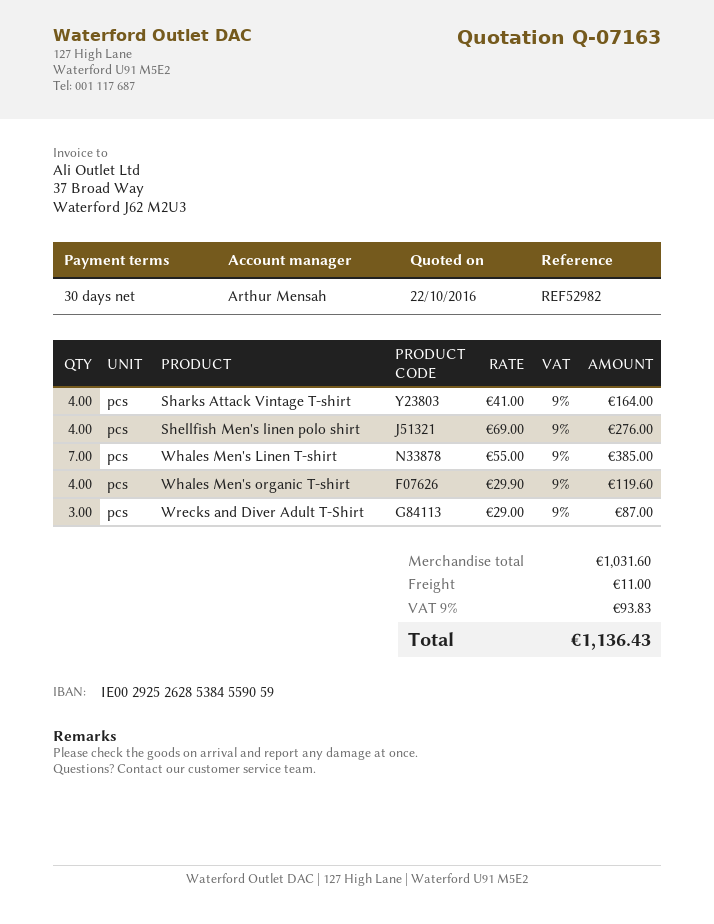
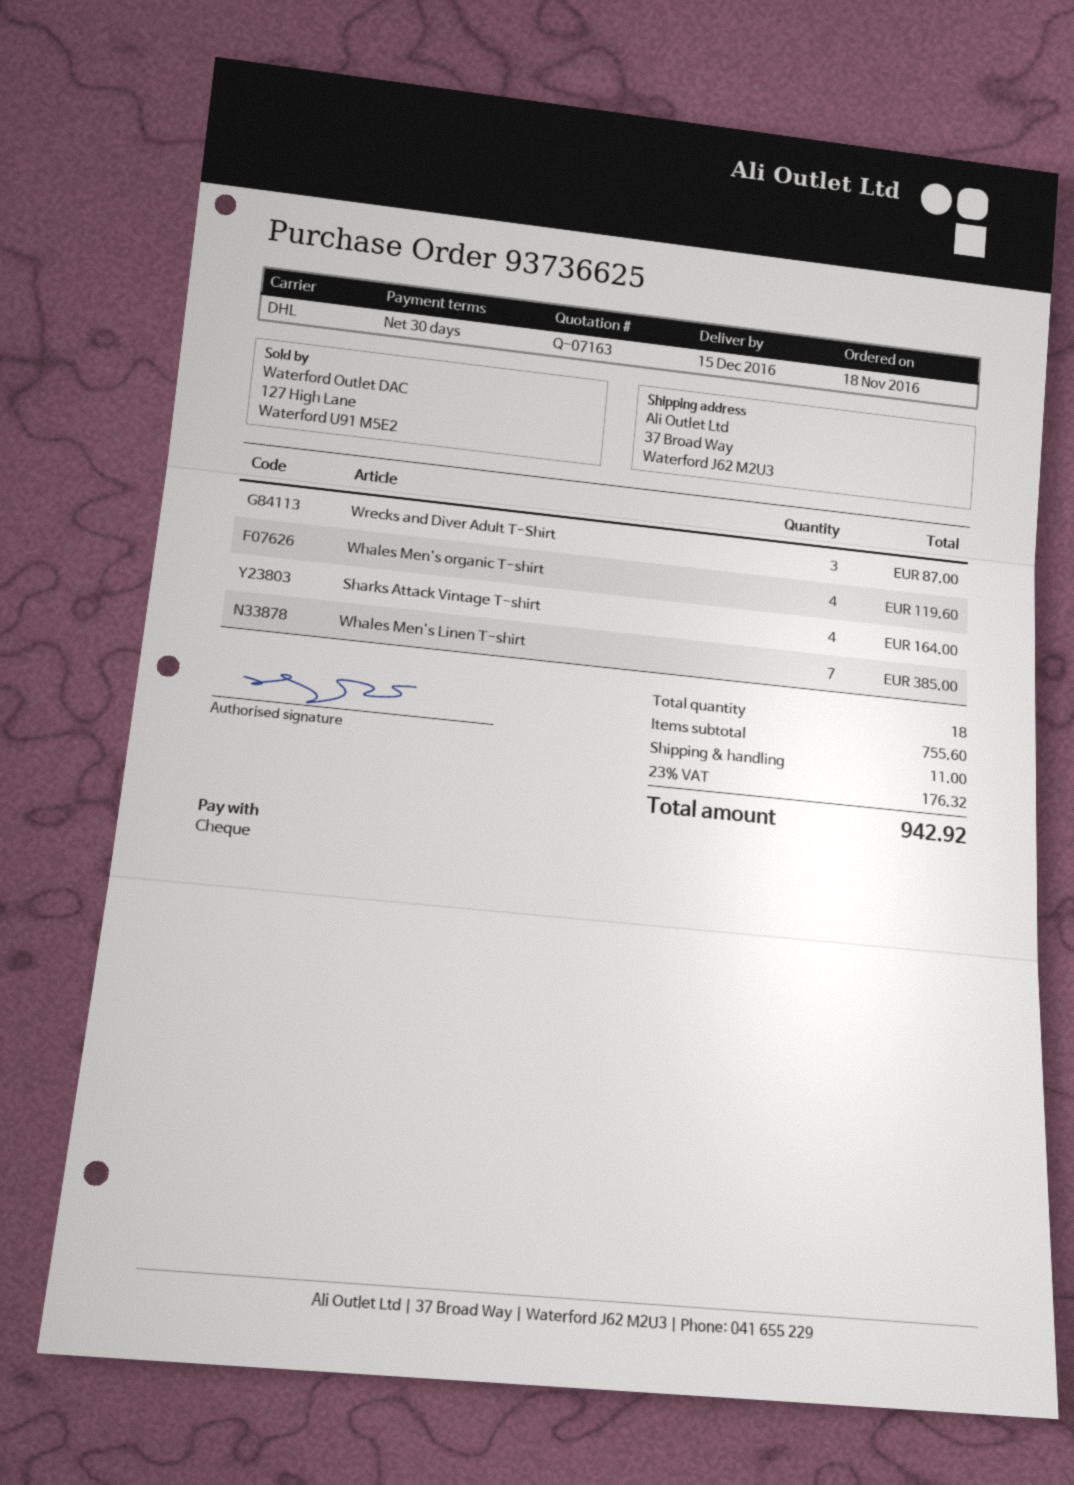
Shellfish Men's linen polo shirt: 4 for 276.00 -> none
subtotal: 1031.60 -> 755.60
tax: 9% = 93.83 -> 23% = 176.32
total: 1136.43 -> 942.92

